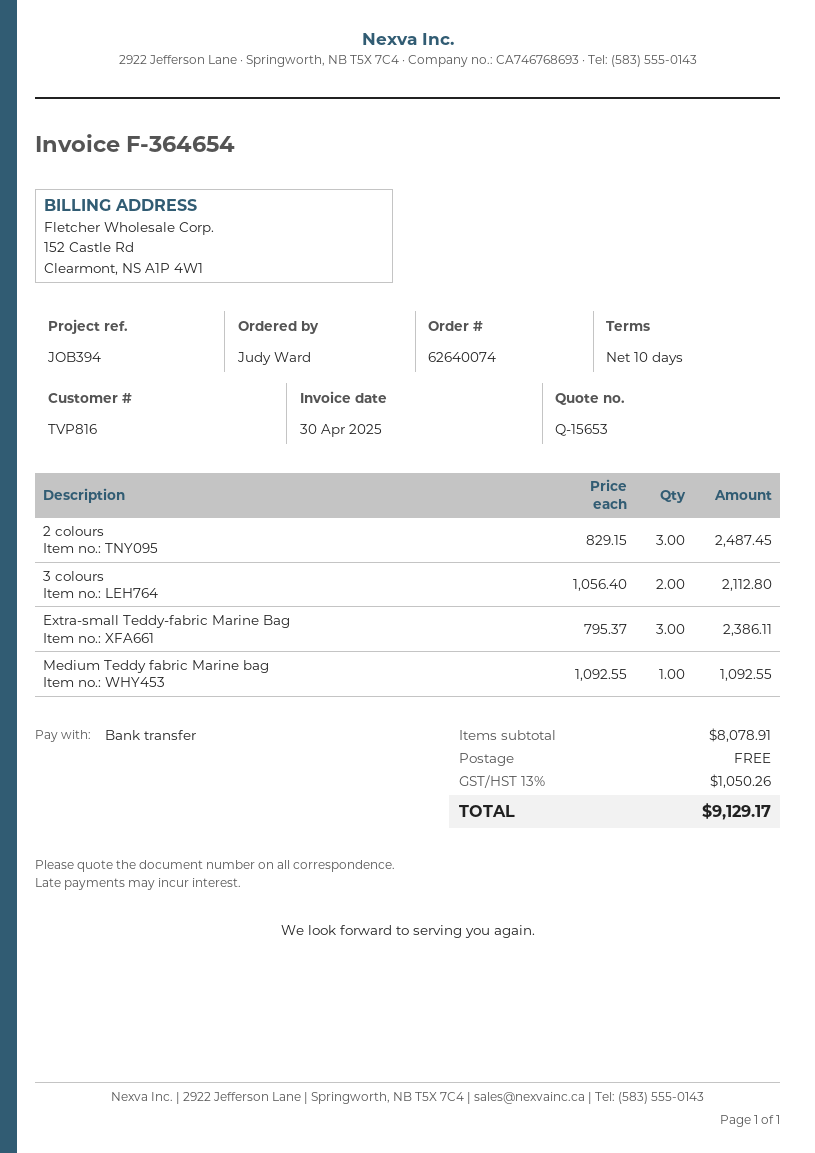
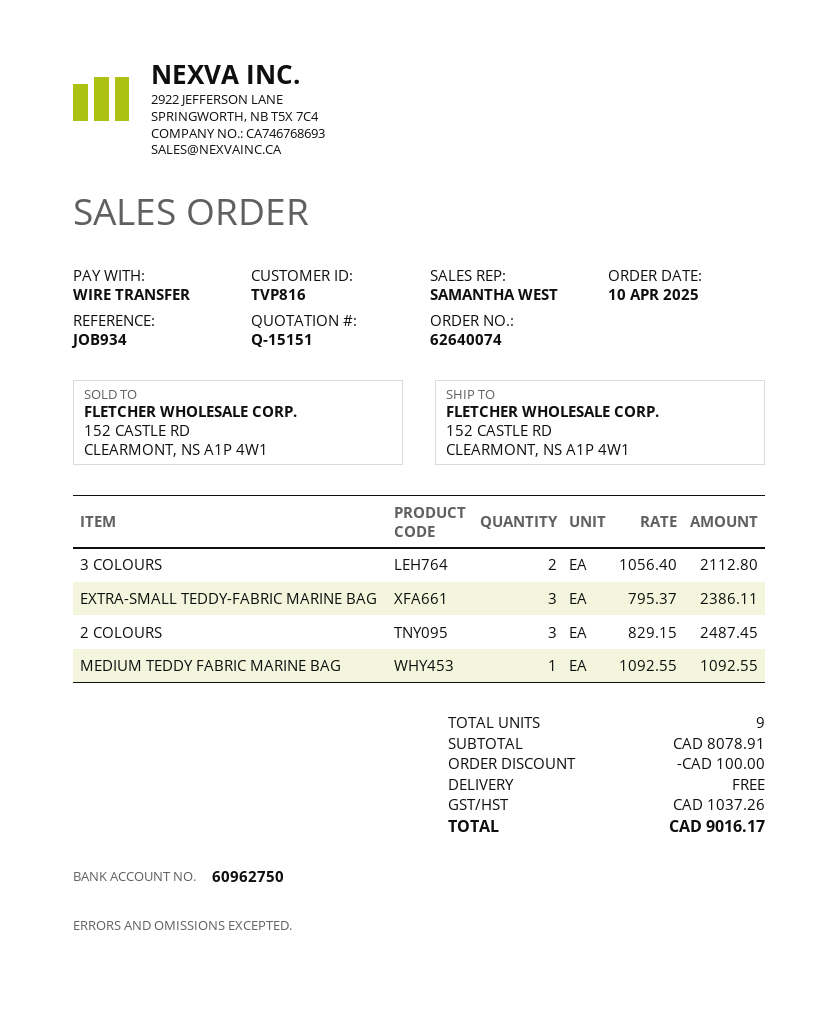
quote number: Q-15653 -> Q-15151
reference: JOB394 -> JOB934
discount: none -> 100.00
tax: 1050.26 -> 1037.26
total: 9129.17 -> 9016.17

